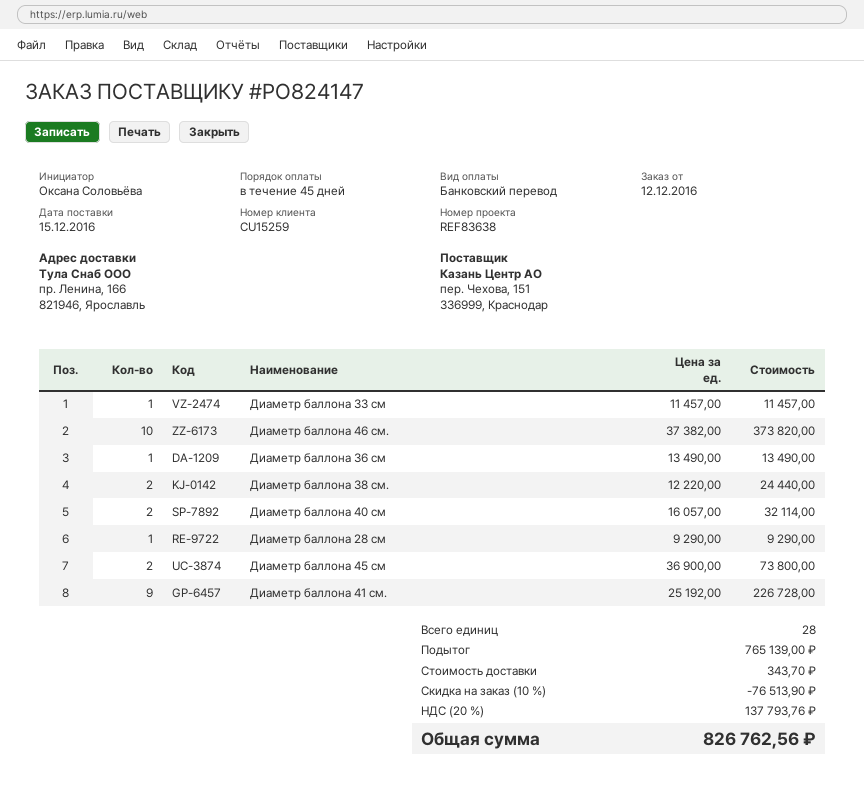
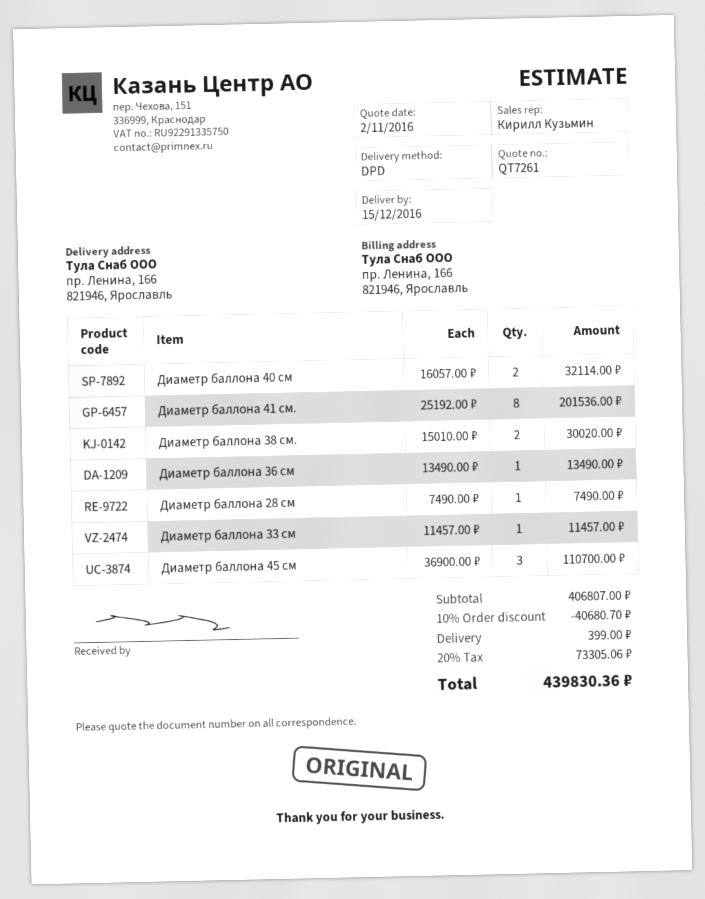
Диаметр баллона 46 см.: 10 x 37382.00 = 373820.00 -> none
Диаметр баллона 38 см.: 2 x 12220.00 = 24440.00 -> 2 x 15010.00 = 30020.00
Диаметр баллона 28 см: 1 x 9290.00 = 9290.00 -> 1 x 7490.00 = 7490.00
Диаметр баллона 45 см: 2 x 36900.00 = 73800.00 -> 3 x 36900.00 = 110700.00
Диаметр баллона 41 см.: 9 x 25192.00 = 226728.00 -> 8 x 25192.00 = 201536.00
subtotal: 765139.00 -> 406807.00
discount: 10% = 76513.90 -> 10% = 40680.70
shipping: 343.70 -> 399.00
tax: 20% = 137793.76 -> 20% = 73305.06
total: 826762.56 -> 439830.36

